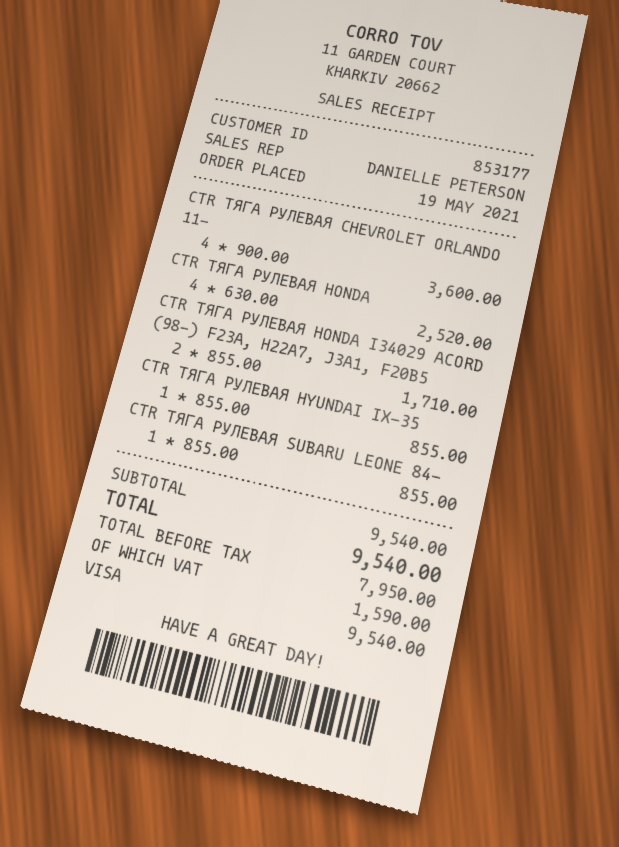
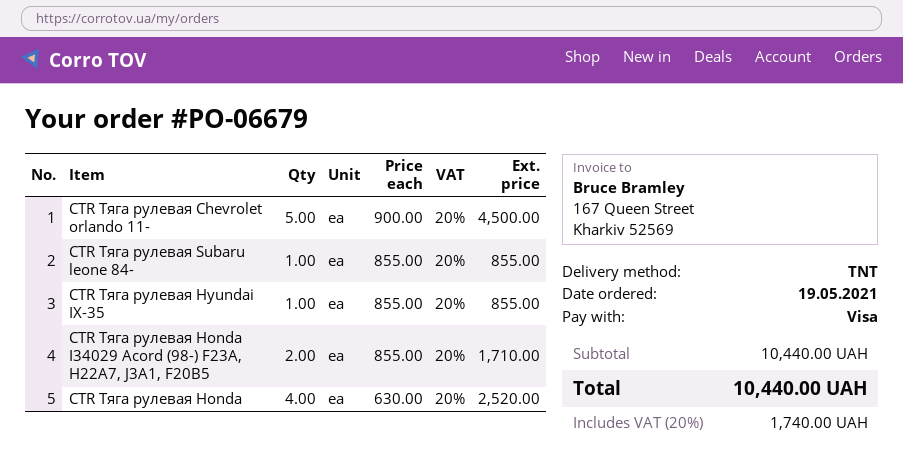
CTR ТЯГА РУЛЕВАЯ CHEVROLET ORLANDO 11-: 4 x 900.00 = 3600.00 -> 5 x 900.00 = 4500.00
subtotal: 9540.00 -> 10440.00
tax: 1590.00 -> 1740.00
total: 9540.00 -> 10440.00

